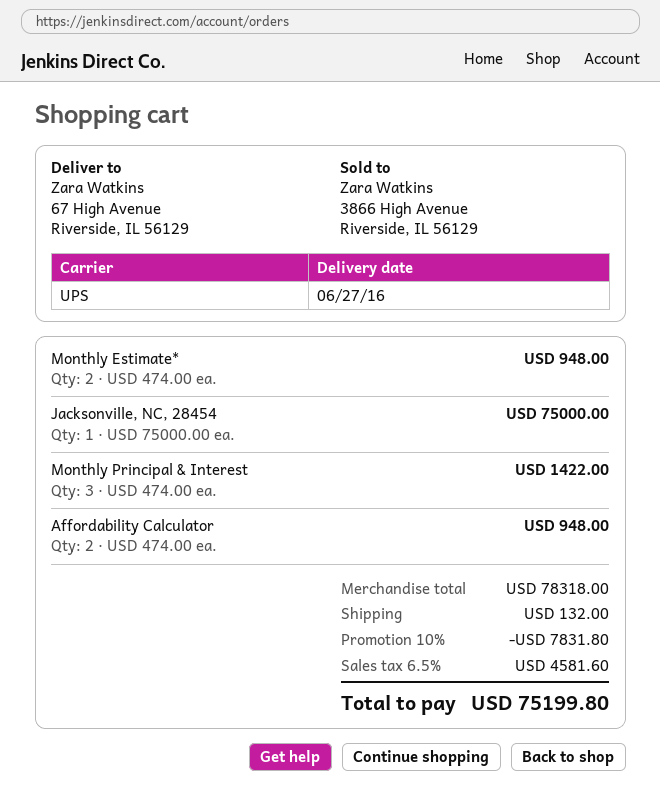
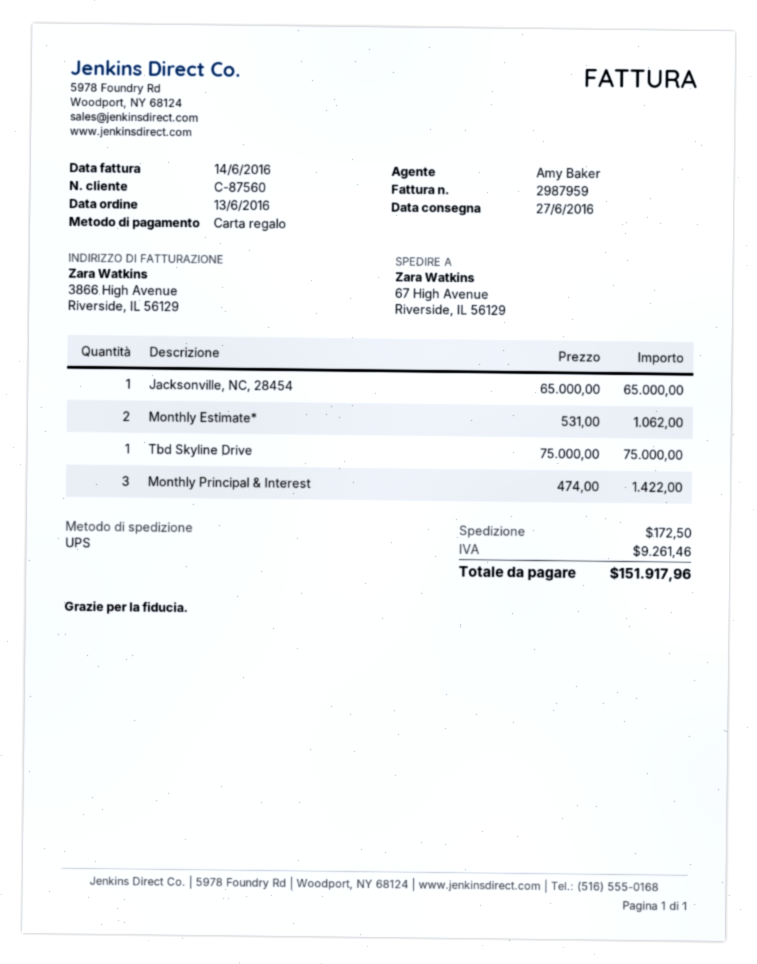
Monthly Estimate*: 2 x 474.00 = 948.00 -> 2 x 531.00 = 1062.00
Jacksonville, NC, 28454: 1 x 75000.00 = 75000.00 -> 1 x 65000.00 = 65000.00
Affordability Calculator: 2 x 474.00 = 948.00 -> none
Tbd Skyline Drive: none -> 1 x 75000.00 = 75000.00
discount: 10% = 7831.80 -> none
shipping: 132.00 -> 172.50
tax: 4581.60 -> 9261.46
total: 75199.80 -> 151917.96

